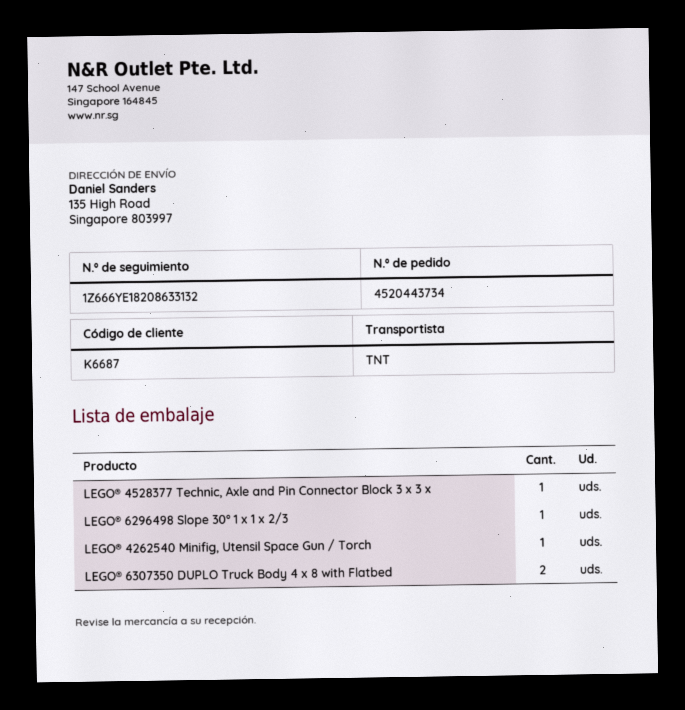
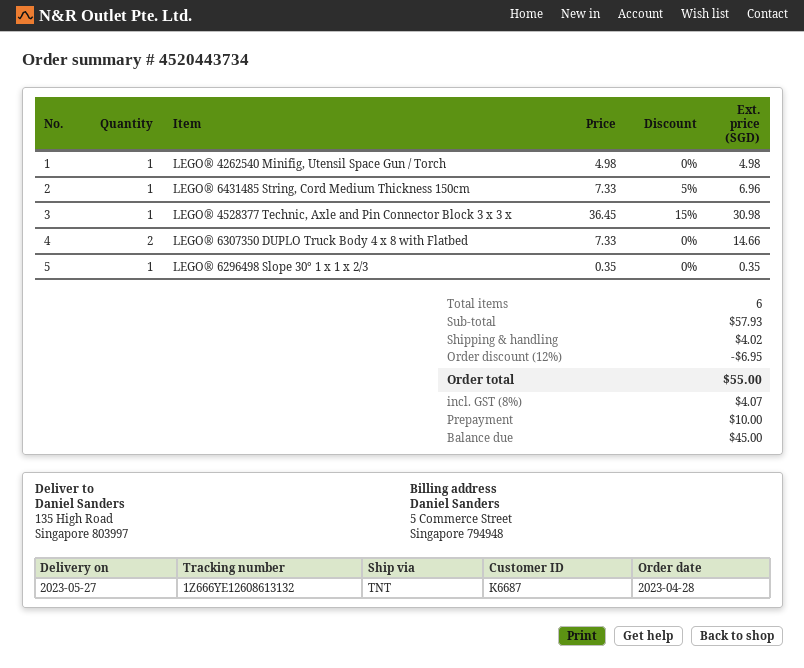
tracking number: 1Z666YE18208633132 -> 1Z666YE12608613132
LEGO® 6431485 String, Cord Medium Thickness 150cm: none -> 1

